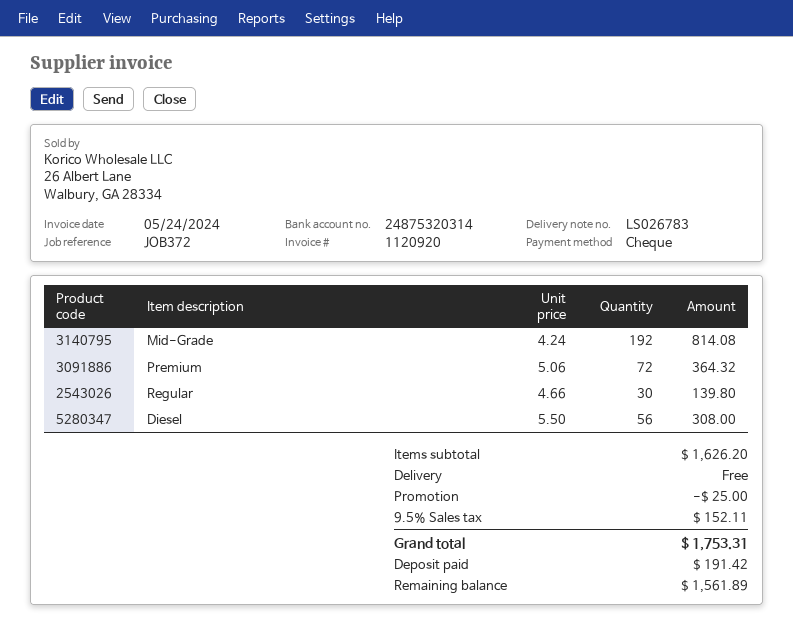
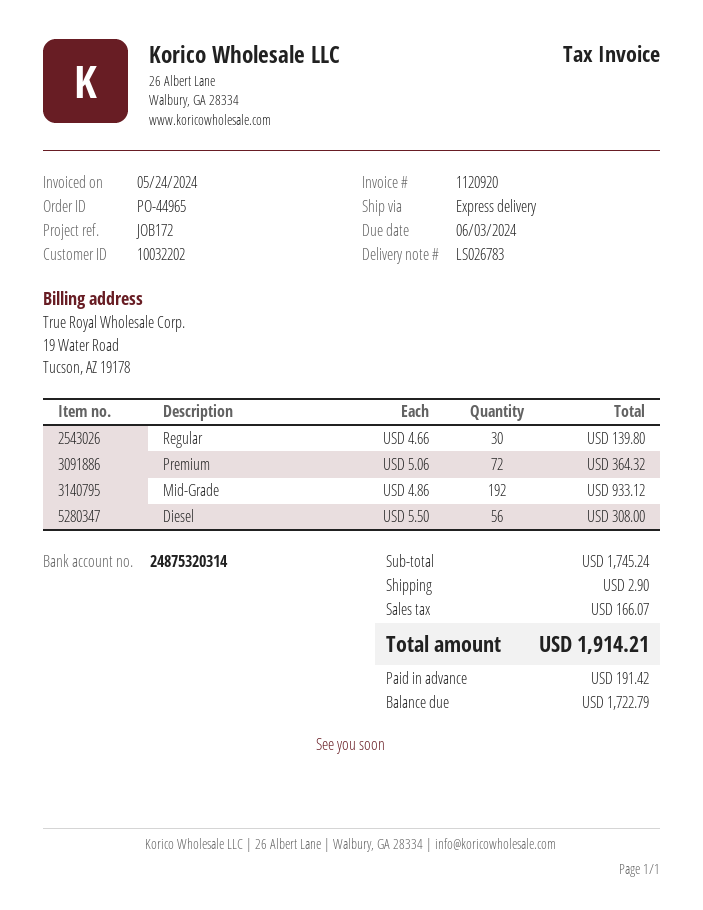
reference: JOB372 -> JOB172
Mid-Grade: 192 x 4.24 = 814.08 -> 192 x 4.86 = 933.12
subtotal: 1626.20 -> 1745.24
discount: 25.00 -> none
shipping: 0.00 -> 2.90
tax: 152.11 -> 166.07
total: 1753.31 -> 1914.21
balance: 1561.89 -> 1722.79

